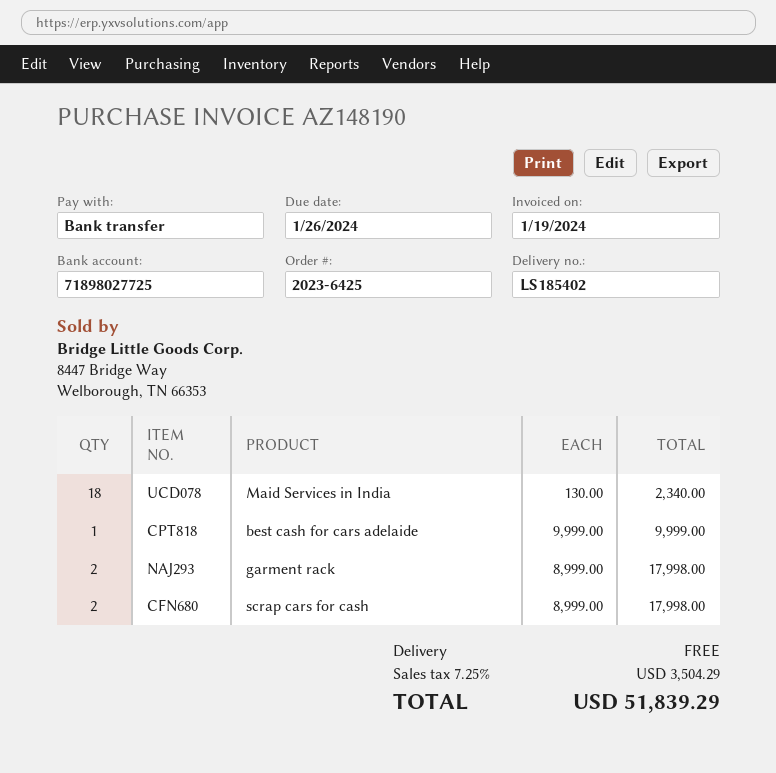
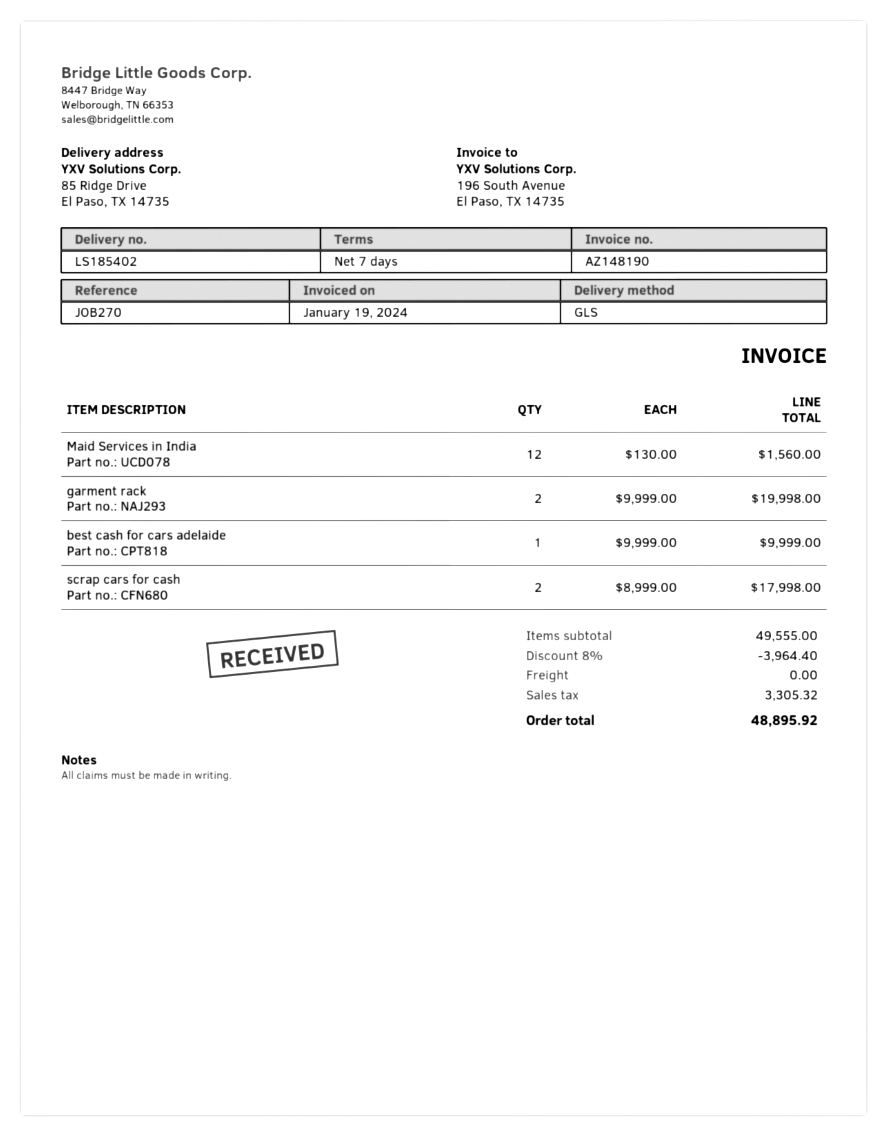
Maid Services in India: 18 x 130.00 = 2340.00 -> 12 x 130.00 = 1560.00
garment rack: 2 x 8999.00 = 17998.00 -> 2 x 9999.00 = 19998.00
discount: none -> 8% = 3964.40
tax: 3504.29 -> 3305.32
total: 51839.29 -> 48895.92

